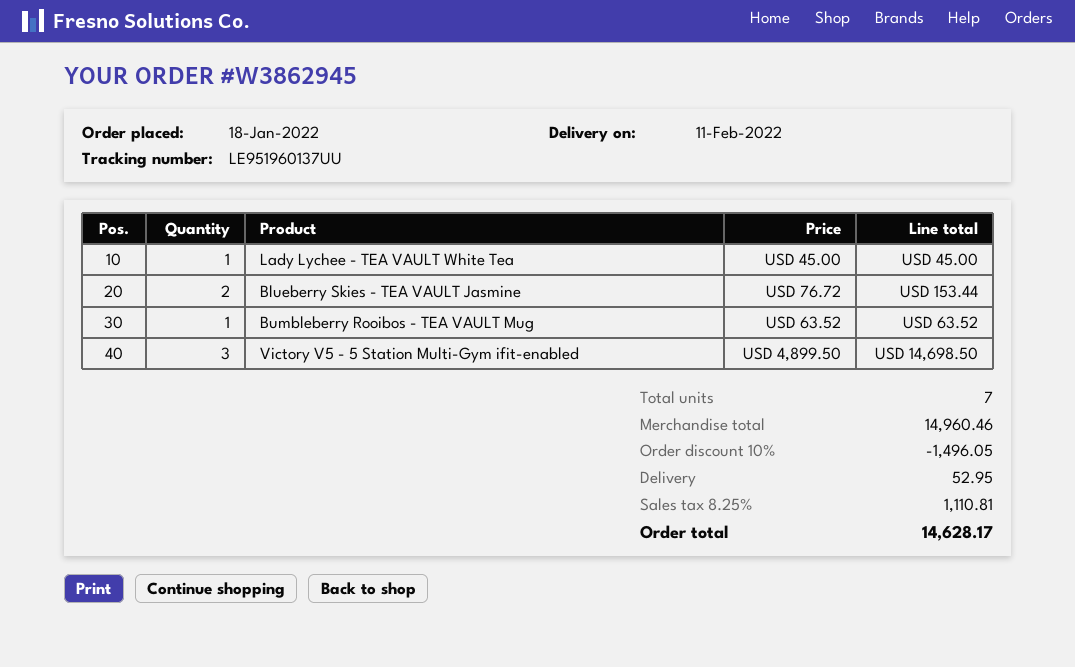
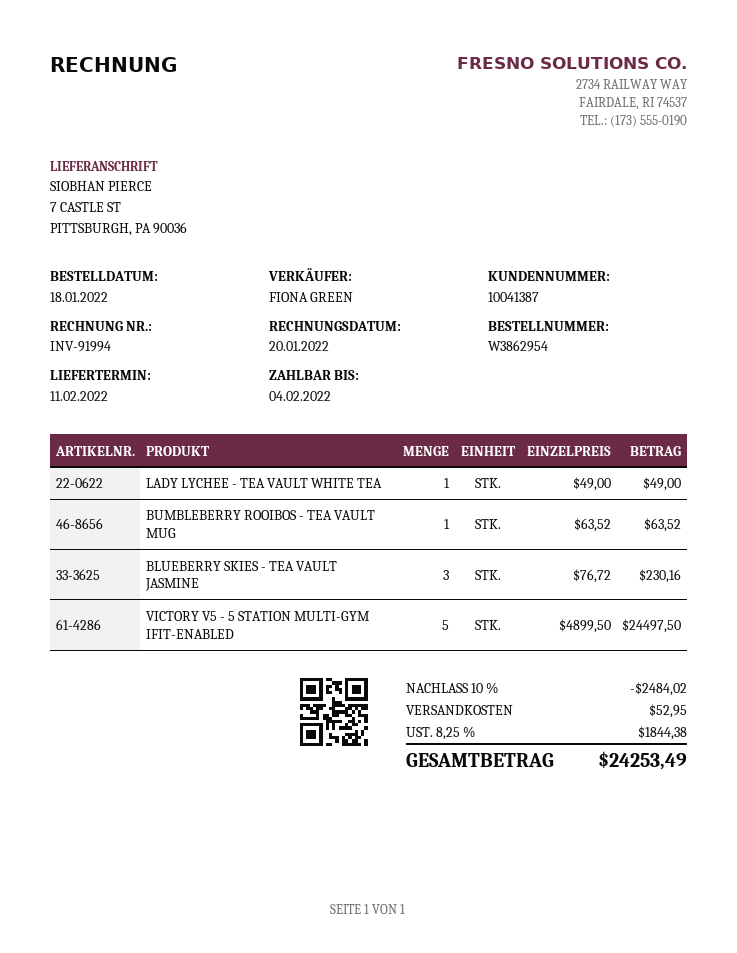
order number: W3862945 -> W3862954
Lady Lychee - TEA VAULT White Tea: 1 x 45.00 = 45.00 -> 1 x 49.00 = 49.00
Blueberry Skies - TEA VAULT Jasmine: 2 x 76.72 = 153.44 -> 3 x 76.72 = 230.16
Victory V5 - 5 Station Multi-Gym ifit-enabled: 3 x 4899.50 = 14698.50 -> 5 x 4899.50 = 24497.50
discount: 10% = 1496.05 -> 10% = 2484.02
tax: 8.25% = 1110.81 -> 8.25% = 1844.38
total: 14628.17 -> 24253.49

